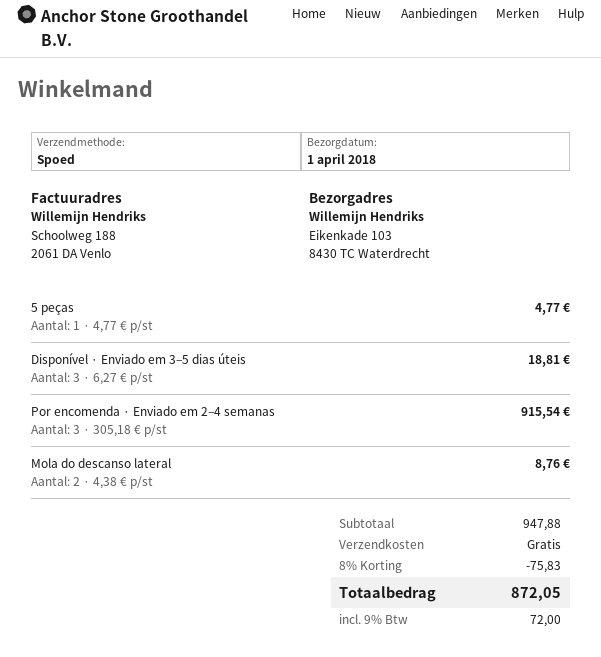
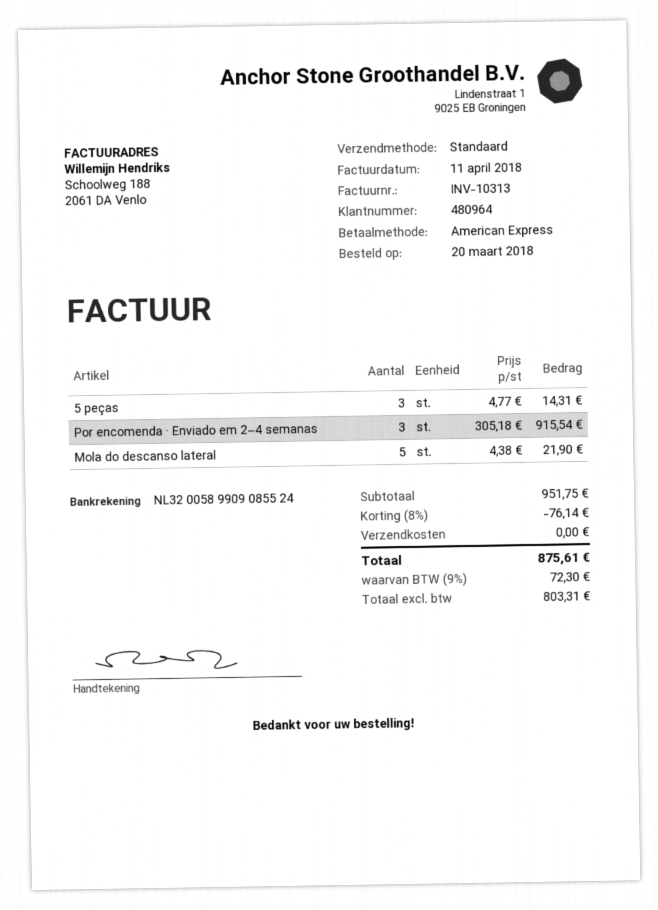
shipping method: express -> standard
5 peças: 1 x 4.77 = 4.77 -> 3 x 4.77 = 14.31
Disponível · Enviado em 3–5 dias úteis: 3 x 6.27 = 18.81 -> none
Mola do descanso lateral: 2 x 4.38 = 8.76 -> 5 x 4.38 = 21.90
subtotal: 947.88 -> 951.75
discount: 8% = 75.83 -> 8% = 76.14
tax: 9% = 72.00 -> 9% = 72.30
total: 872.05 -> 875.61

